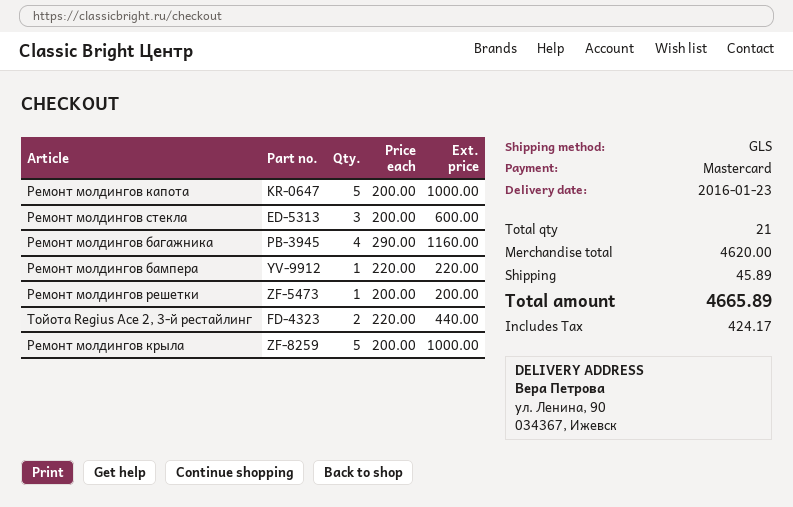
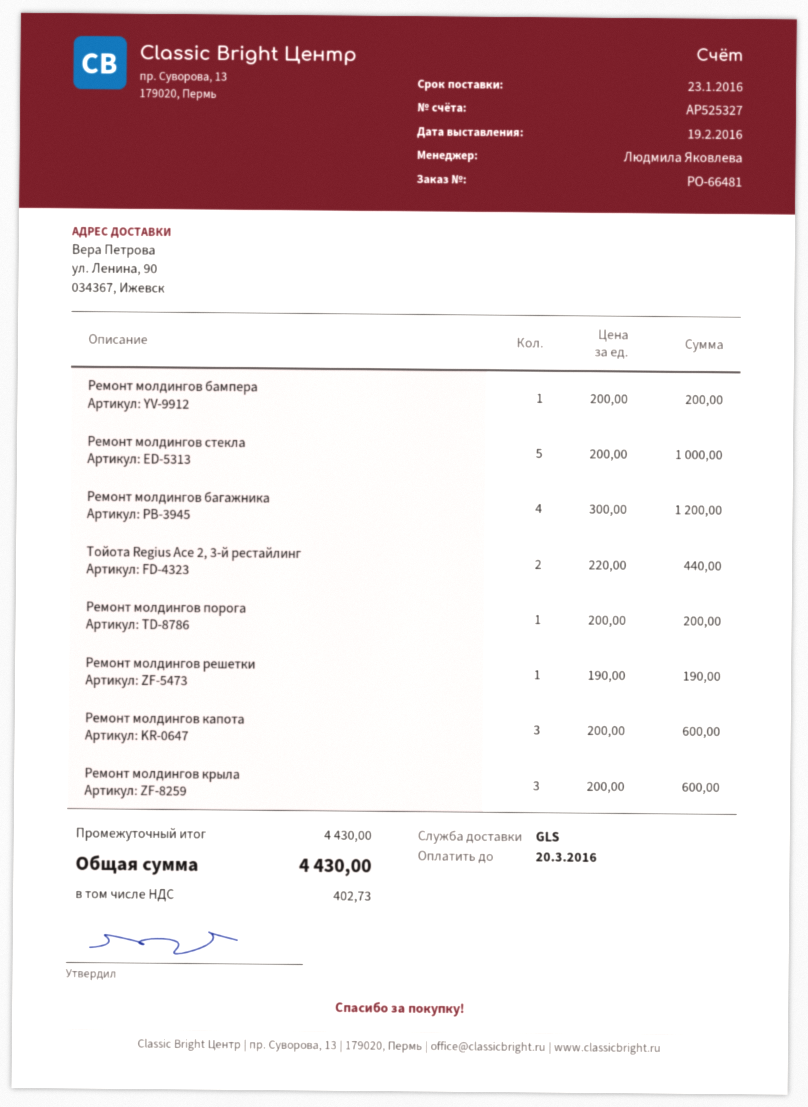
Ремонт молдингов капота: 5 x 200.00 = 1000.00 -> 3 x 200.00 = 600.00
Ремонт молдингов стекла: 3 x 200.00 = 600.00 -> 5 x 200.00 = 1000.00
Ремонт молдингов багажника: 4 x 290.00 = 1160.00 -> 4 x 300.00 = 1200.00
Ремонт молдингов бампера: 1 x 220.00 = 220.00 -> 1 x 200.00 = 200.00
Ремонт молдингов решетки: 1 x 200.00 = 200.00 -> 1 x 190.00 = 190.00
Ремонт молдингов крыла: 5 x 200.00 = 1000.00 -> 3 x 200.00 = 600.00
Ремонт молдингов порога: none -> 1 x 200.00 = 200.00
subtotal: 4620.00 -> 4430.00
shipping: 45.89 -> none
tax: 424.17 -> 402.73
total: 4665.89 -> 4430.00

